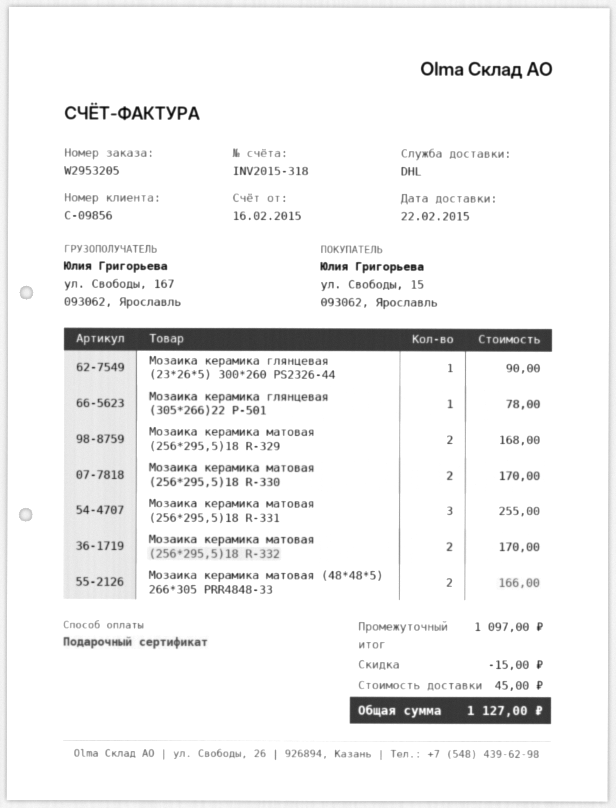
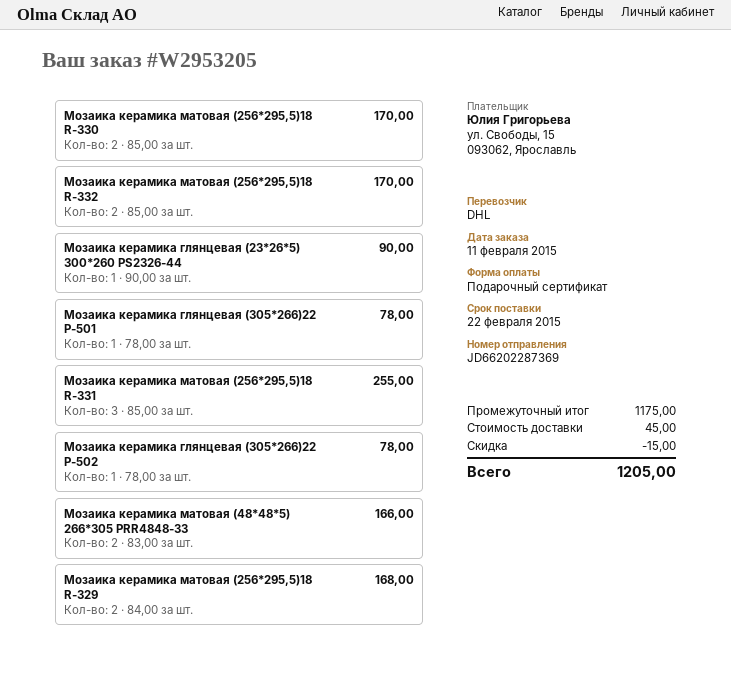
Мозаика керамика глянцевая (305*266)22 P-502: none -> 1 for 78.00
subtotal: 1097.00 -> 1175.00
total: 1127.00 -> 1205.00

